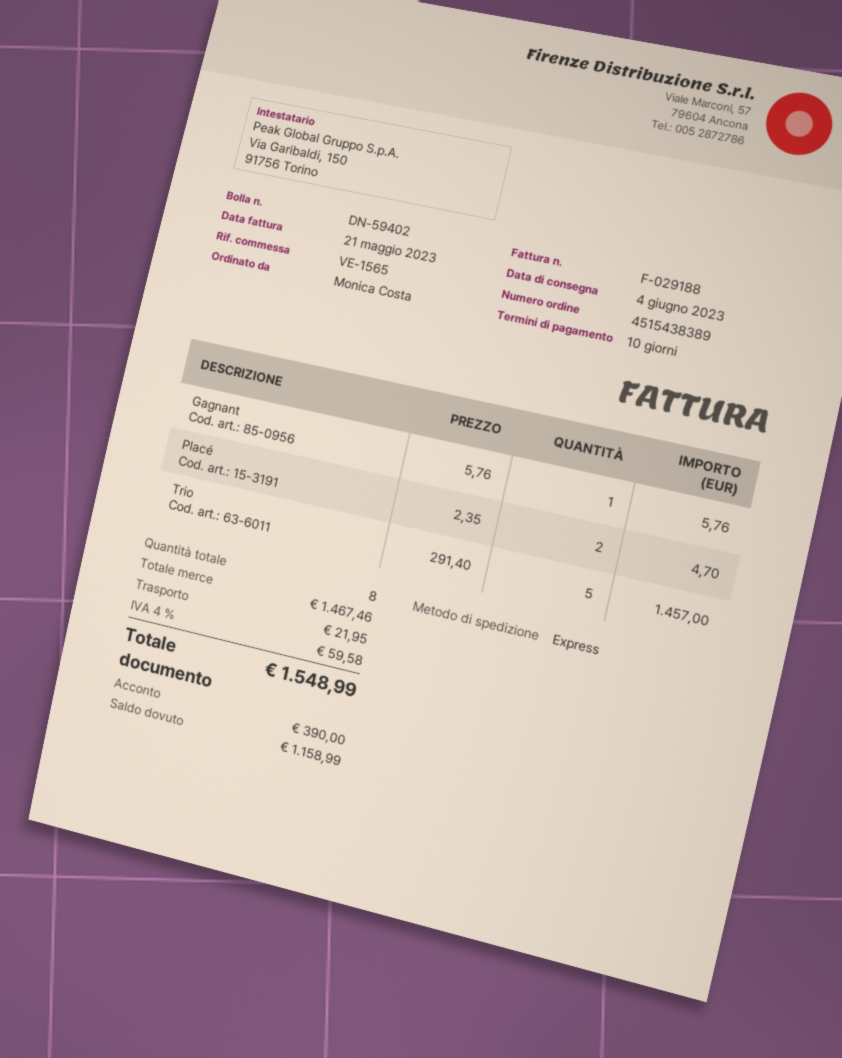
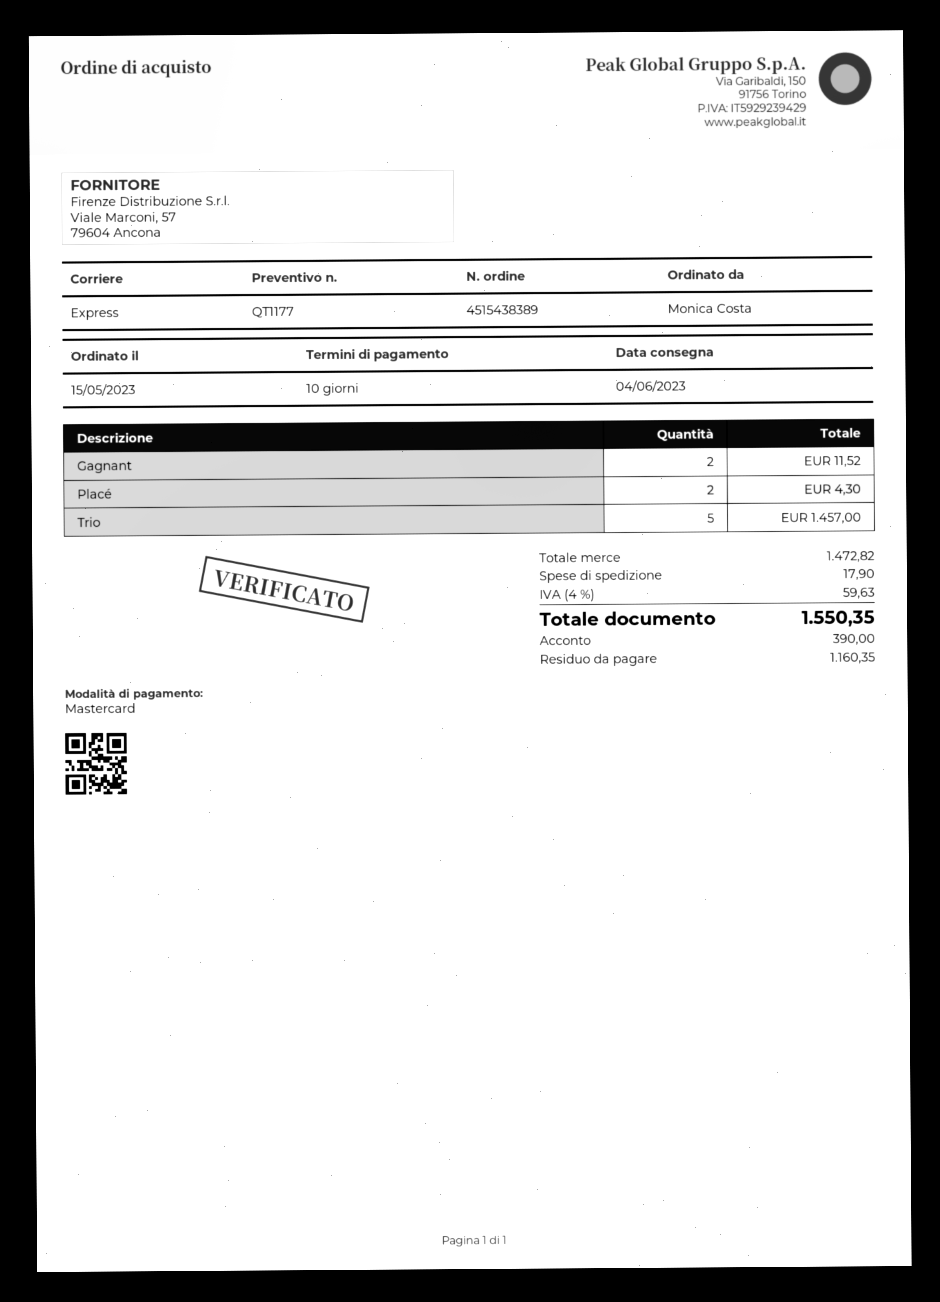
Gagnant: 1 for 5.76 -> 2 for 11.52
Placé: 2 for 4.70 -> 2 for 4.30
subtotal: 1467.46 -> 1472.82
shipping: 21.95 -> 17.90
tax: 4% = 59.58 -> 4% = 59.63
total: 1548.99 -> 1550.35
balance: 1158.99 -> 1160.35

